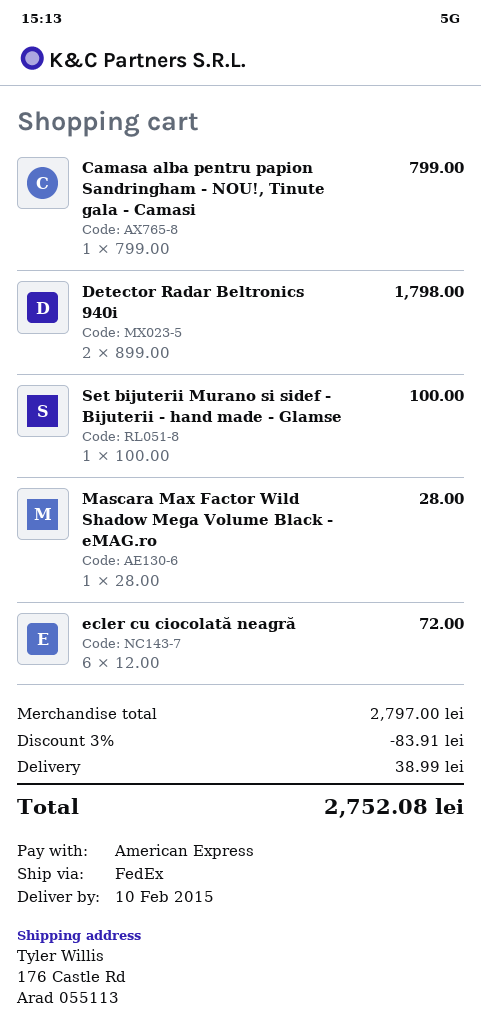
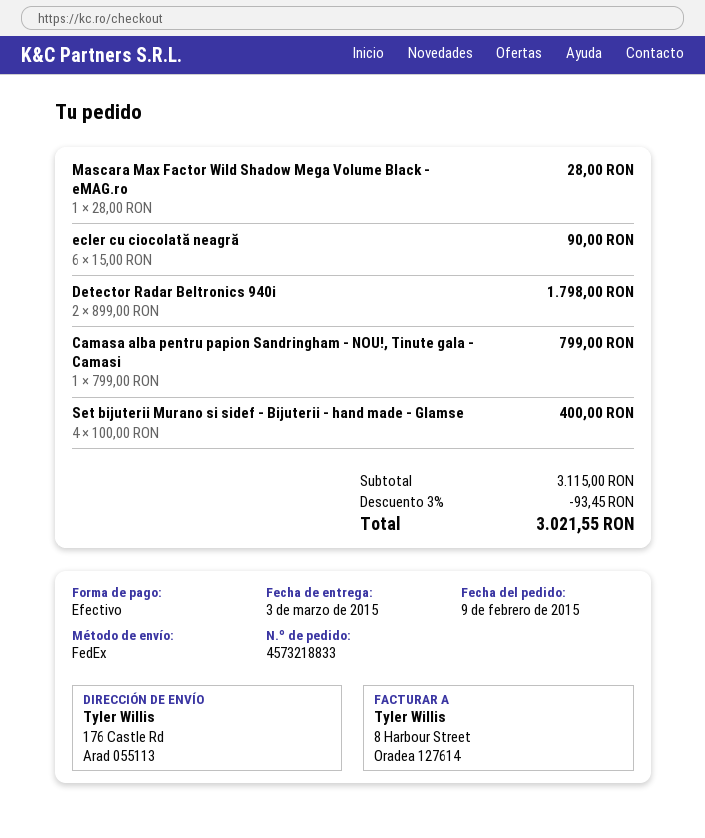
delivery date: 2015-02-10 -> 2015-03-03
payment method: American Express -> cash
Set bijuterii Murano si sidef - Bijuterii - hand made - Glamse: 1 x 100.00 = 100.00 -> 4 x 100.00 = 400.00
ecler cu ciocolată neagră: 6 x 12.00 = 72.00 -> 6 x 15.00 = 90.00
subtotal: 2797.00 -> 3115.00
discount: 3% = 83.91 -> 3% = 93.45
shipping: 38.99 -> none
total: 2752.08 -> 3021.55

